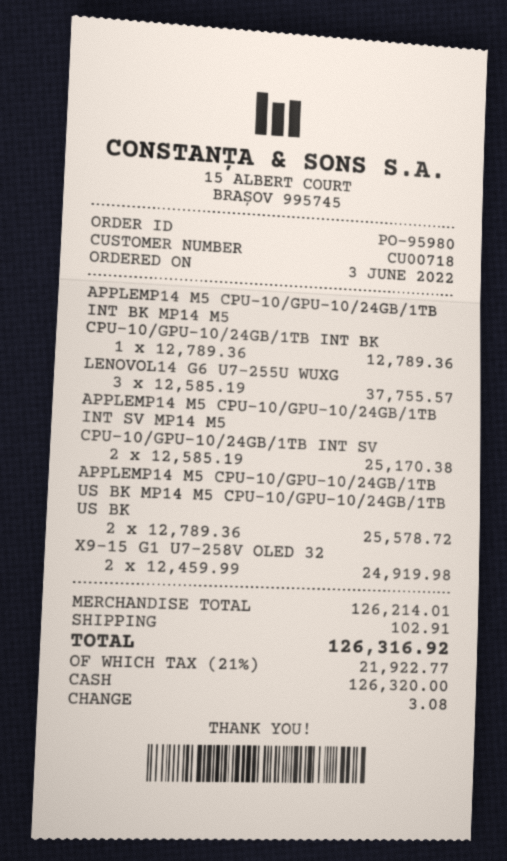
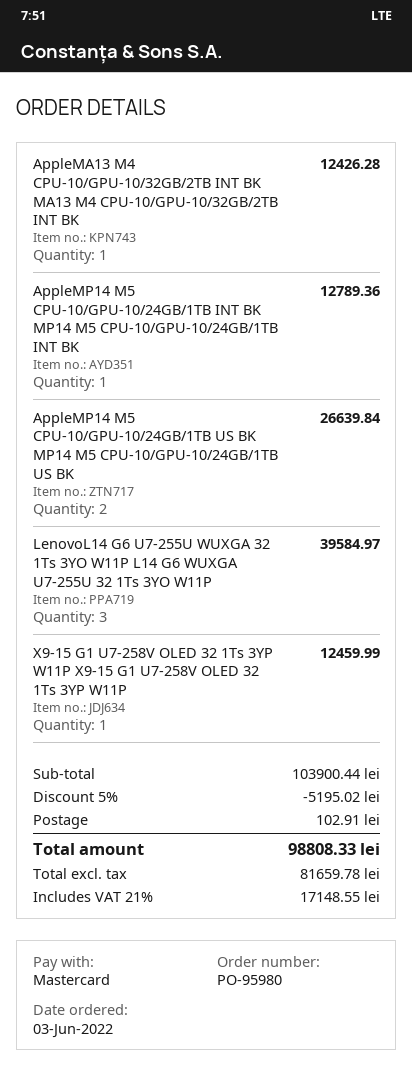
payment method: cash -> Mastercard
LENOVOL14 G6 U7-255U WUXG: 3 for 37755.57 -> 3 for 39584.97
APPLEMP14 M5 CPU-10/GPU-10/24GB/1TB INT SV MP14 M5 CPU-10/GPU-10/24GB/1TB INT SV: 2 for 25170.38 -> none
APPLEMP14 M5 CPU-10/GPU-10/24GB/1TB US BK MP14 M5 CPU-10/GPU-10/24GB/1TB US BK: 2 for 25578.72 -> 2 for 26639.84
X9-15 G1 U7-258V OLED 32: 2 for 24919.98 -> 1 for 12459.99
AppleMA13 M4 CPU-10/GPU-10/32GB/2TB INT BK MA13 M4 CPU-10/GPU-10/32GB/2TB INT BK: none -> 1 for 12426.28
subtotal: 126214.01 -> 103900.44
discount: none -> 5% = 5195.02
tax: 21% = 21922.77 -> 21% = 17148.55
total: 126316.92 -> 98808.33

